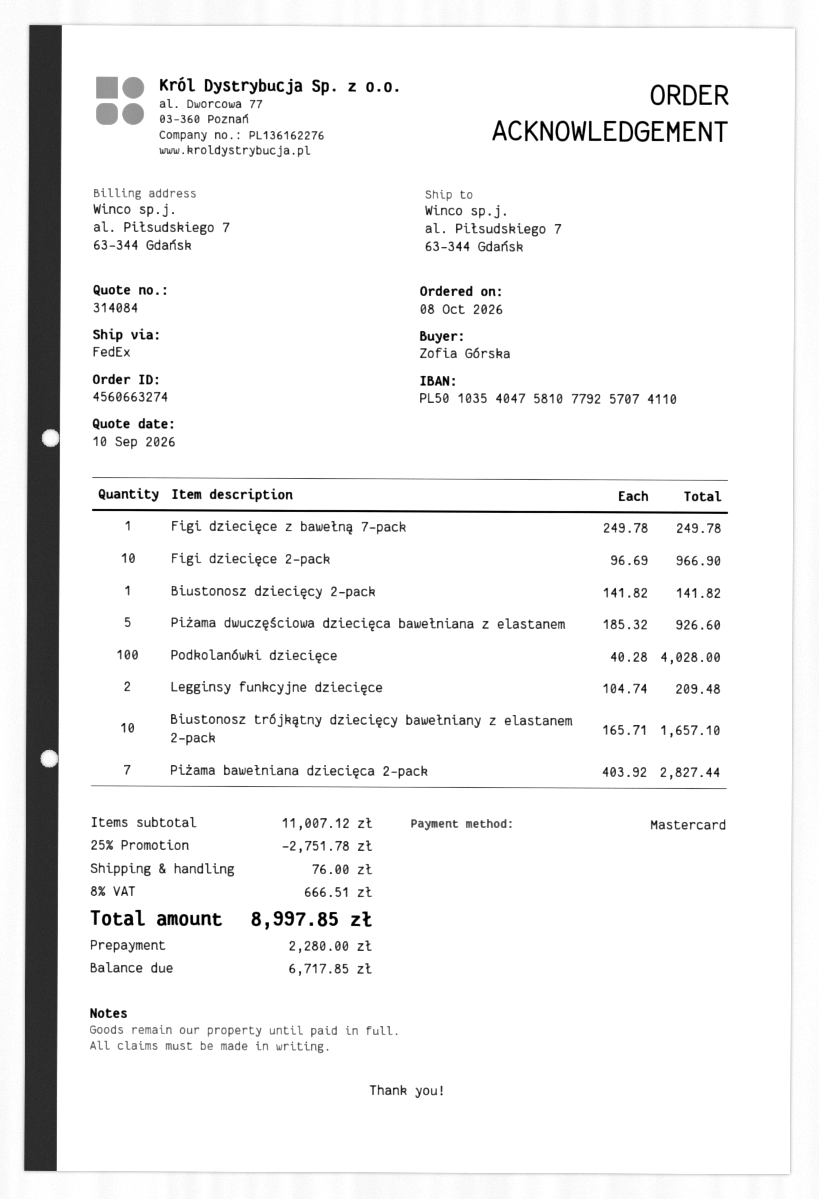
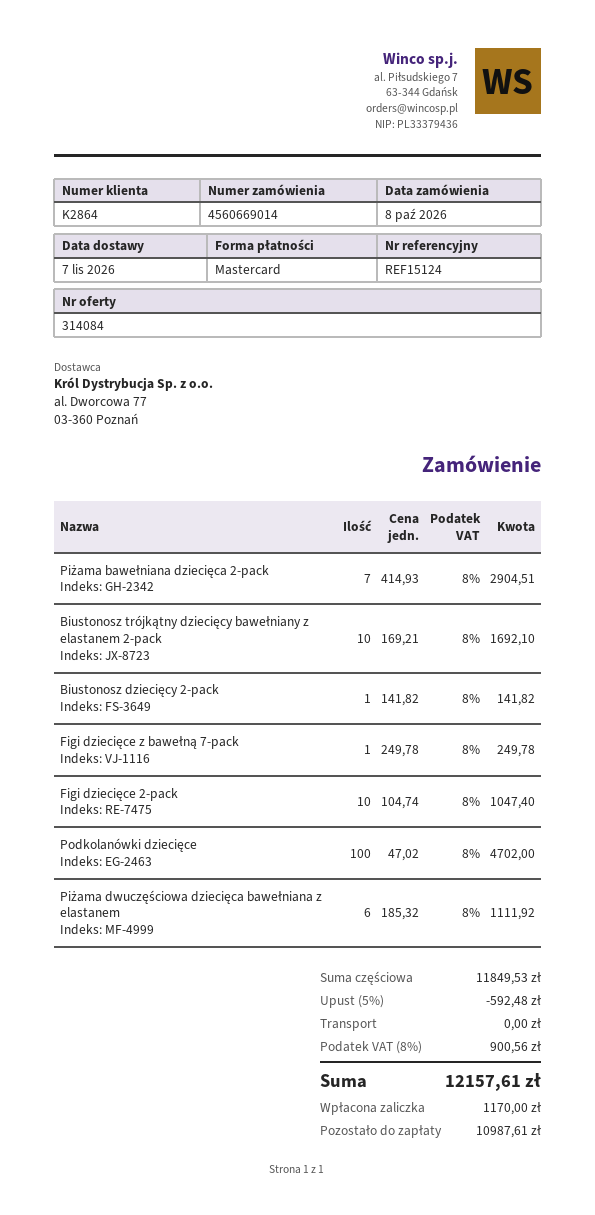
order number: 4560663274 -> 4560669014
Figi dziecięce 2-pack: 10 x 96.69 = 966.90 -> 10 x 104.74 = 1047.40
Piżama dwuczęściowa dziecięca bawełniana z elastanem: 5 x 185.32 = 926.60 -> 6 x 185.32 = 1111.92
Podkolanówki dziecięce: 100 x 40.28 = 4028.00 -> 100 x 47.02 = 4702.00
Legginsy funkcyjne dziecięce: 2 x 104.74 = 209.48 -> none
Biustonosz trójkątny dziecięcy bawełniany z elastanem 2-pack: 10 x 165.71 = 1657.10 -> 10 x 169.21 = 1692.10
Piżama bawełniana dziecięca 2-pack: 7 x 403.92 = 2827.44 -> 7 x 414.93 = 2904.51
subtotal: 11007.12 -> 11849.53
discount: 25% = 2751.78 -> 5% = 592.48
shipping: 76.00 -> 0.00
tax: 8% = 666.51 -> 8% = 900.56
total: 8997.85 -> 12157.61
deposit: 2280.00 -> 1170.00
balance: 6717.85 -> 10987.61

